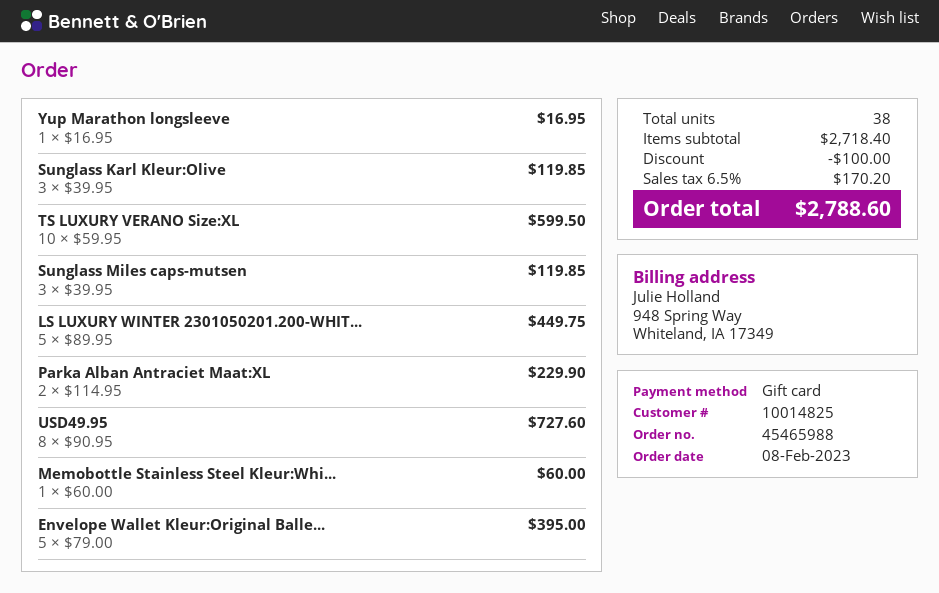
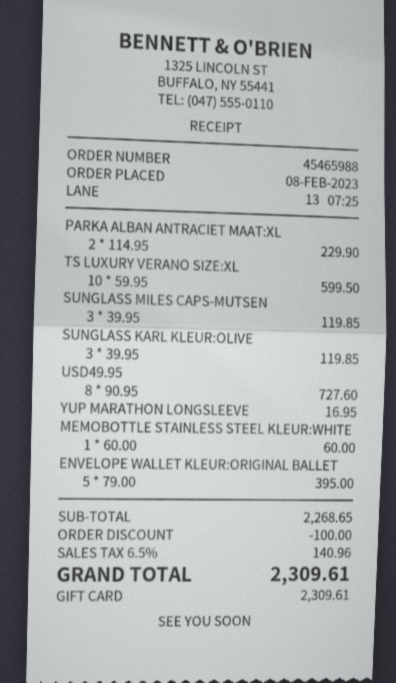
LS LUXURY WINTER 2301050201.200-WHIT...: 5 x 89.95 = 449.75 -> none
subtotal: 2718.40 -> 2268.65
tax: 6.5% = 170.20 -> 6.5% = 140.96
total: 2788.60 -> 2309.61

